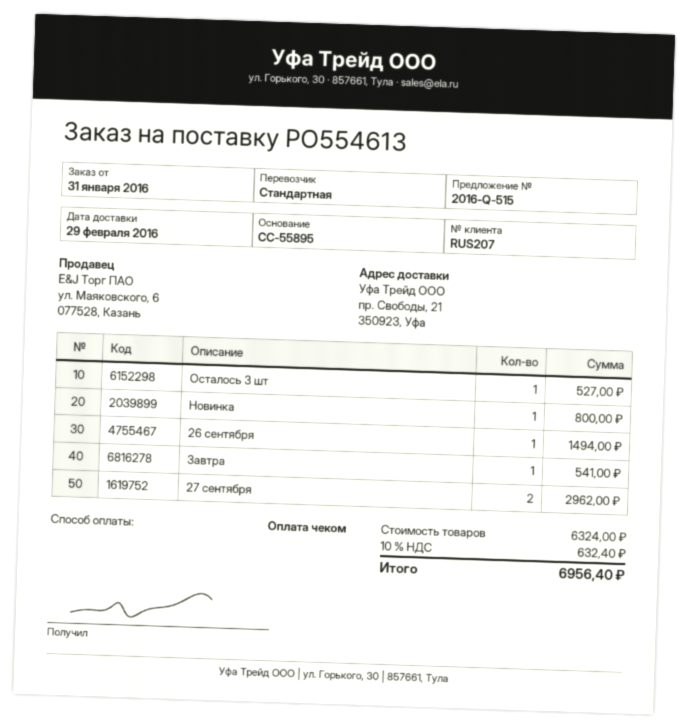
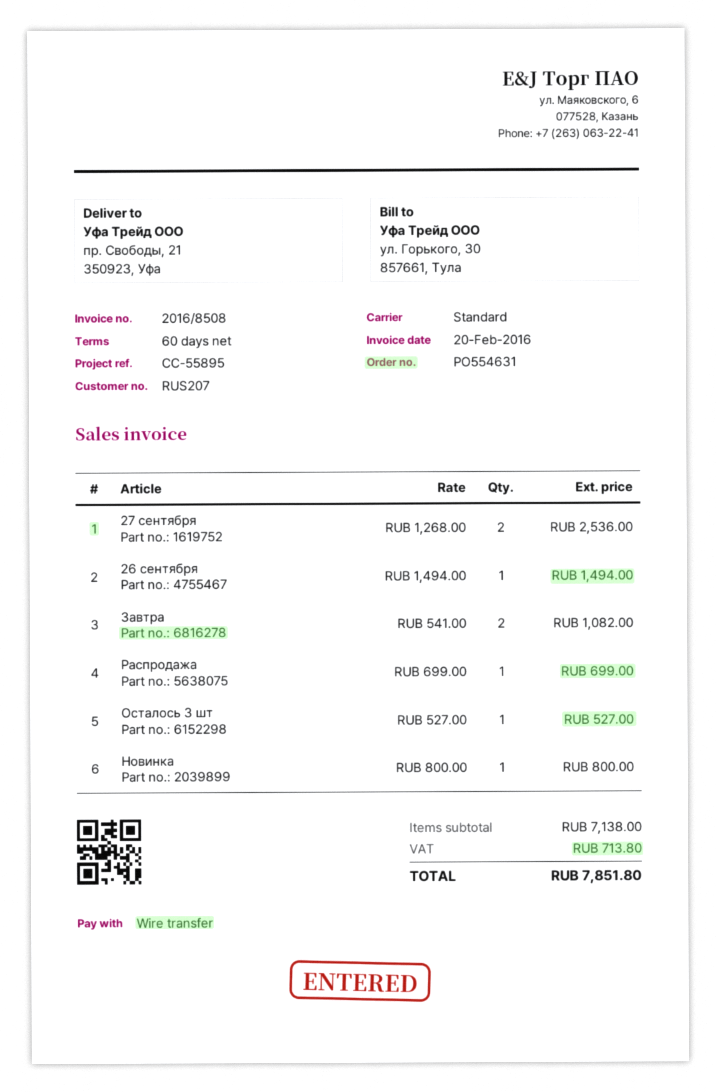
order number: PO554613 -> PO554631
payment method: cheque -> bank transfer
Завтра: 1 for 541.00 -> 2 for 1082.00
27 сентября: 2 for 2962.00 -> 2 for 2536.00
Распродажа: none -> 1 for 699.00
subtotal: 6324.00 -> 7138.00
tax: 632.40 -> 713.80
total: 6956.40 -> 7851.80

